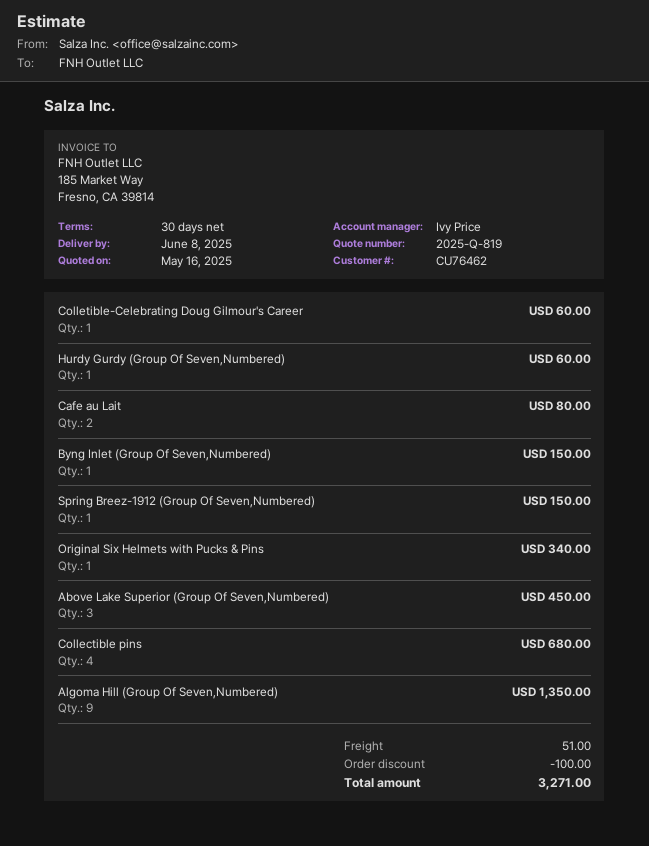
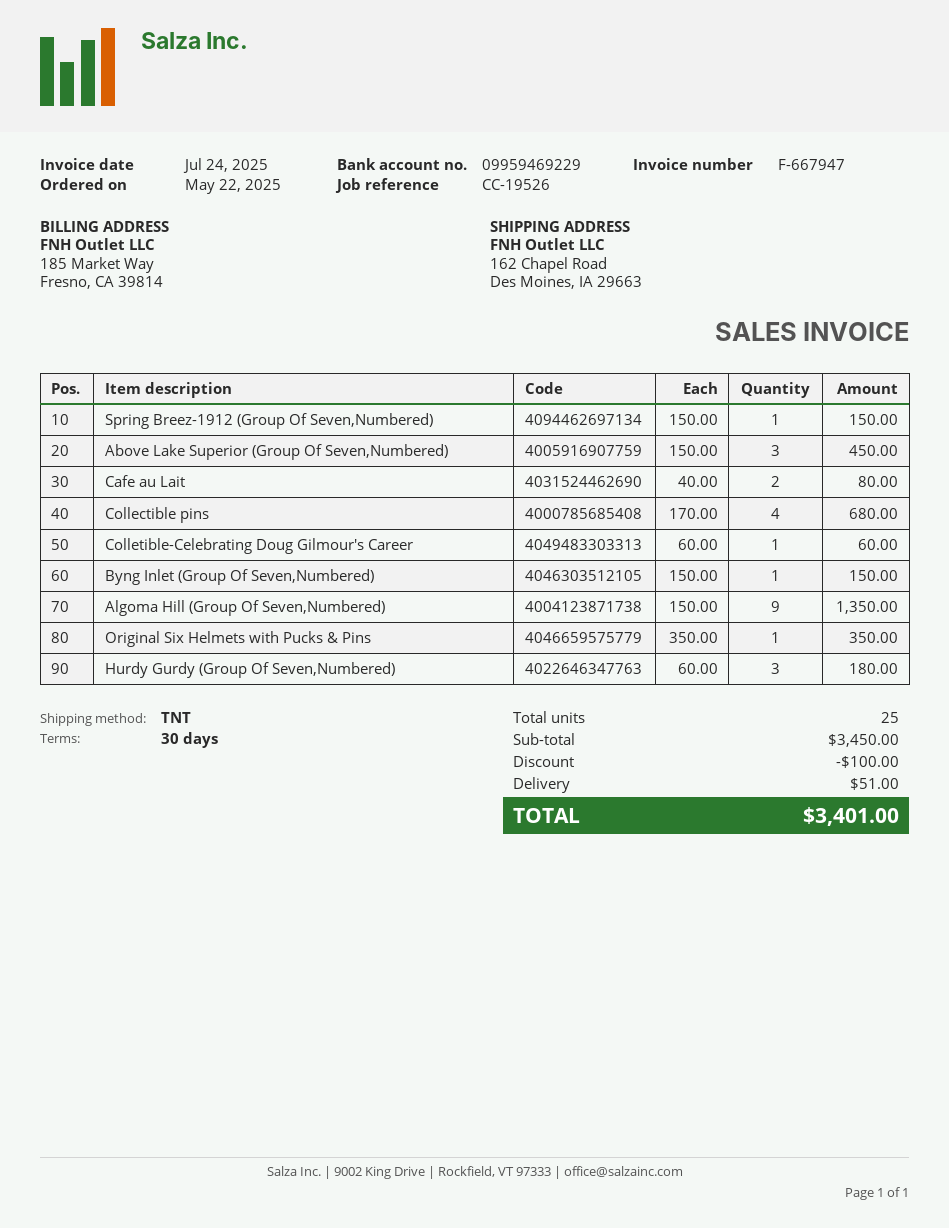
Hurdy Gurdy (Group Of Seven,Numbered): 1 for 60.00 -> 3 for 180.00
Original Six Helmets with Pucks & Pins: 1 for 340.00 -> 1 for 350.00
total: 3271.00 -> 3401.00

